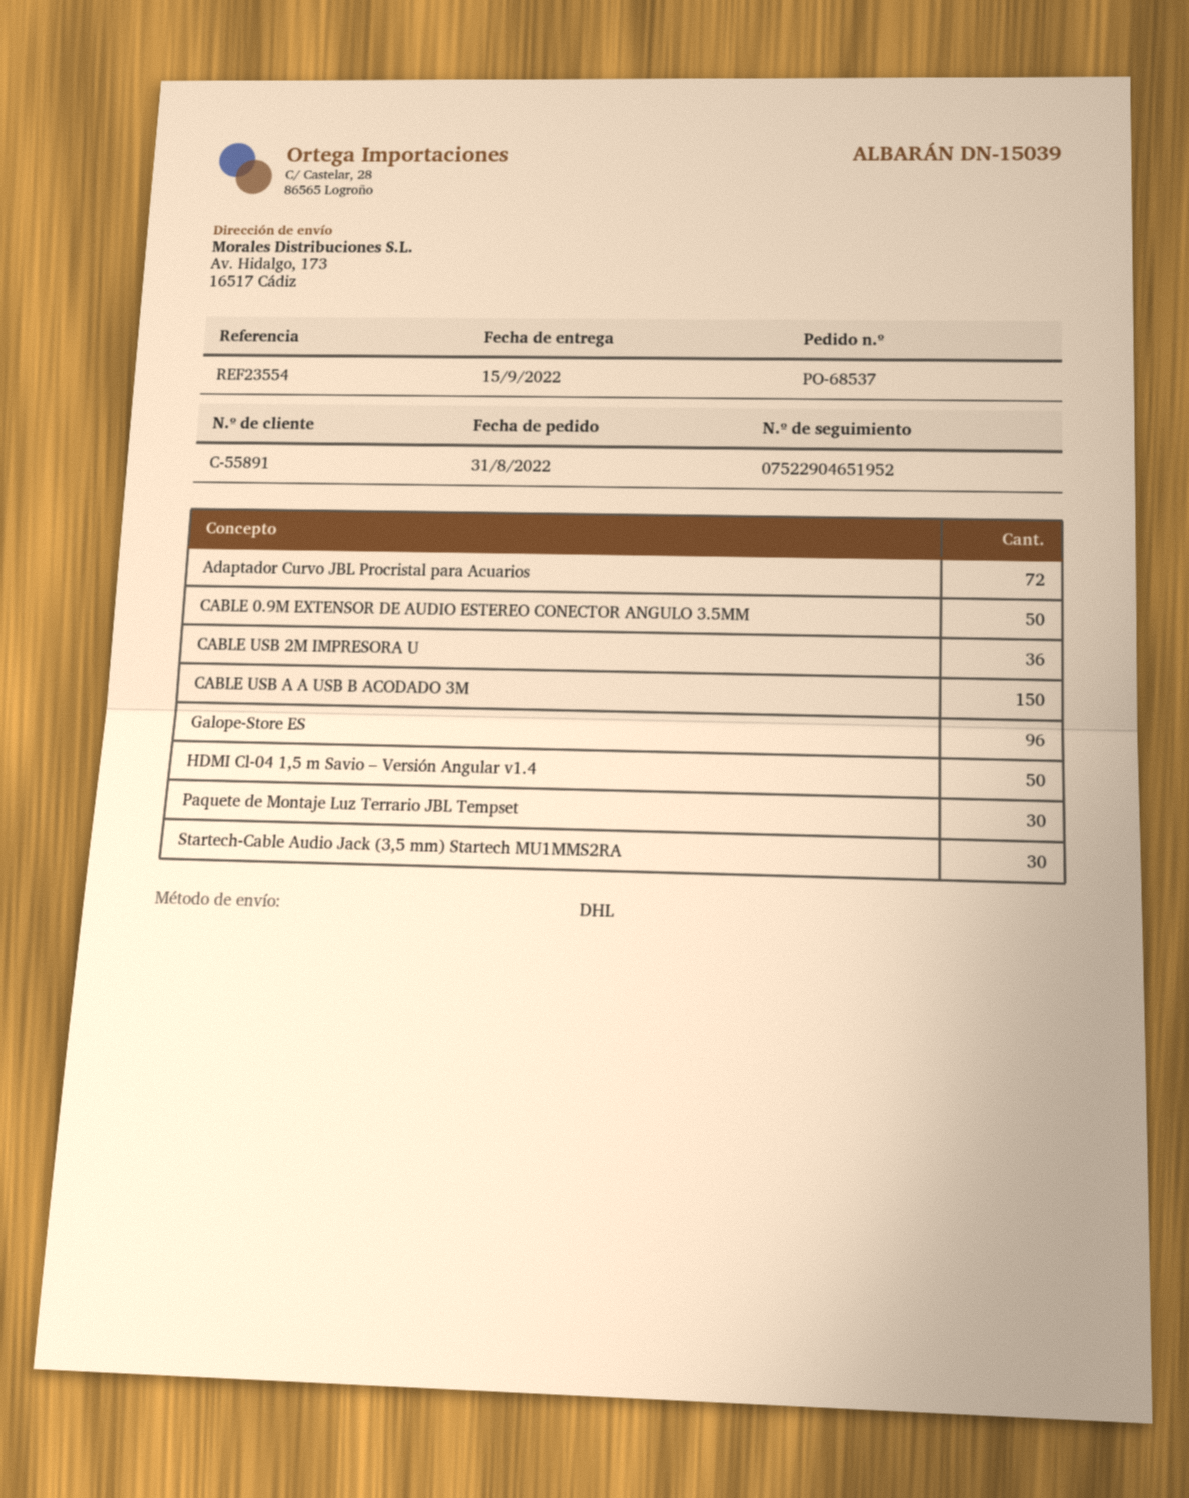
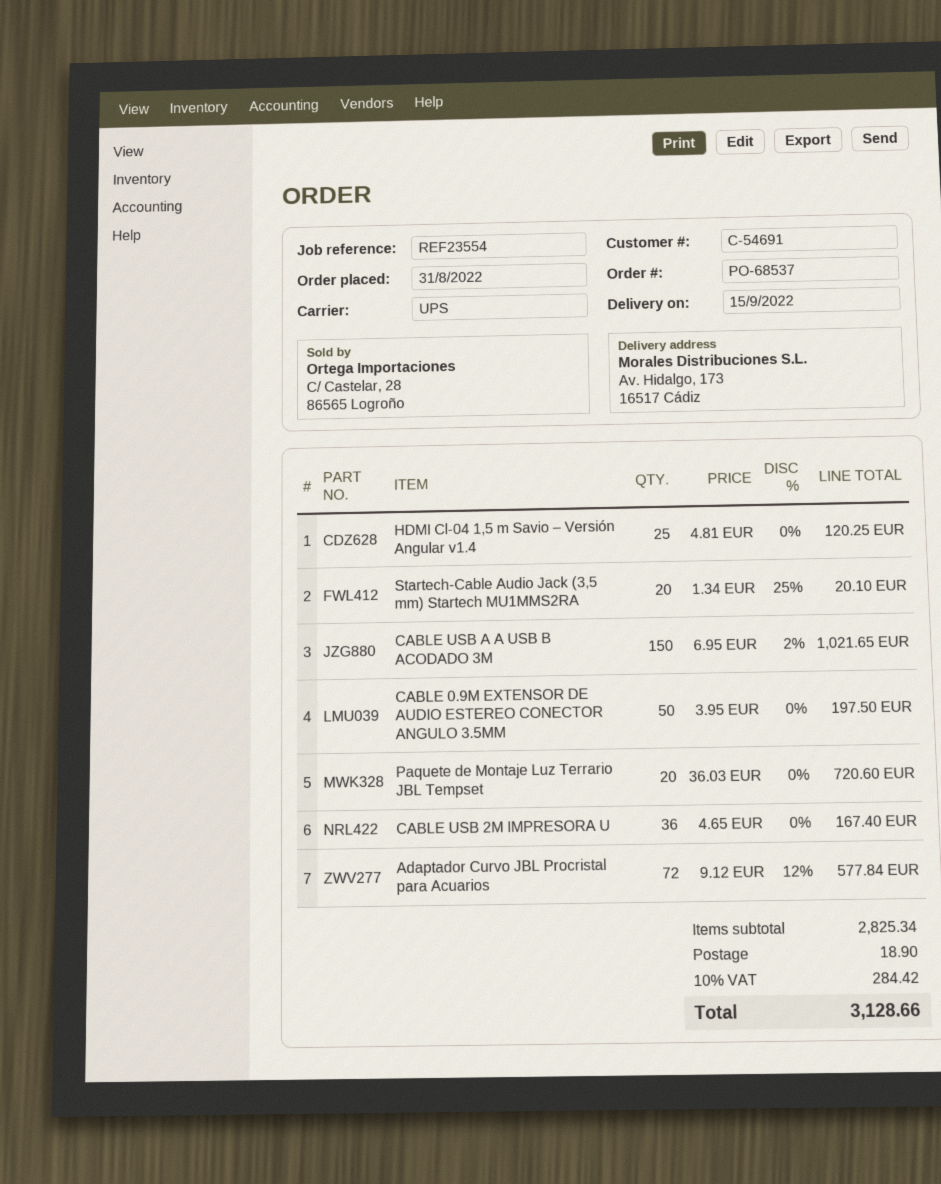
customer number: C-55891 -> C-54691
shipping method: DHL -> UPS
Galope-Store ES: 96 -> none
HDMI Cl‑04 1,5 m Savio – Versión Angular v1.4: 50 -> 25
Paquete de Montaje Luz Terrario JBL Tempset: 30 -> 20
Startech-Cable Audio Jack (3,5 mm) Startech MU1MMS2RA: 30 -> 20

